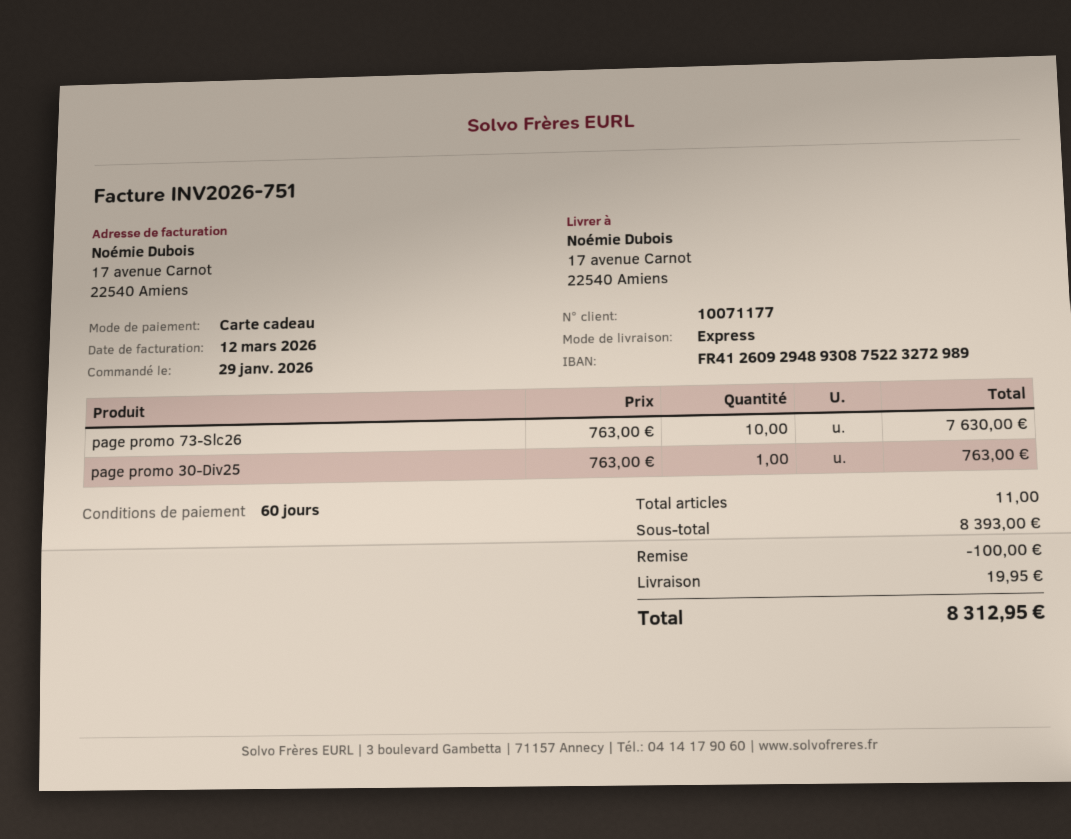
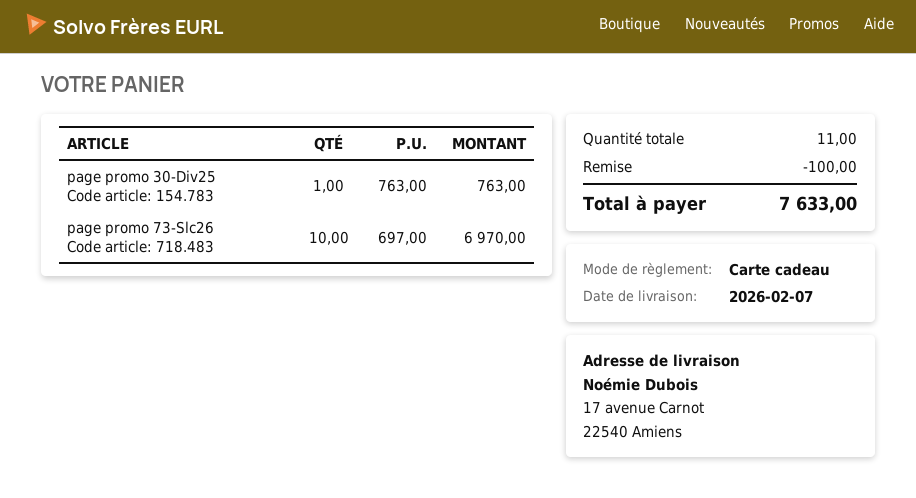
page promo 73-Slc26: 10 x 763.00 = 7630.00 -> 10 x 697.00 = 6970.00
shipping: 19.95 -> none
total: 8312.95 -> 7633.00

